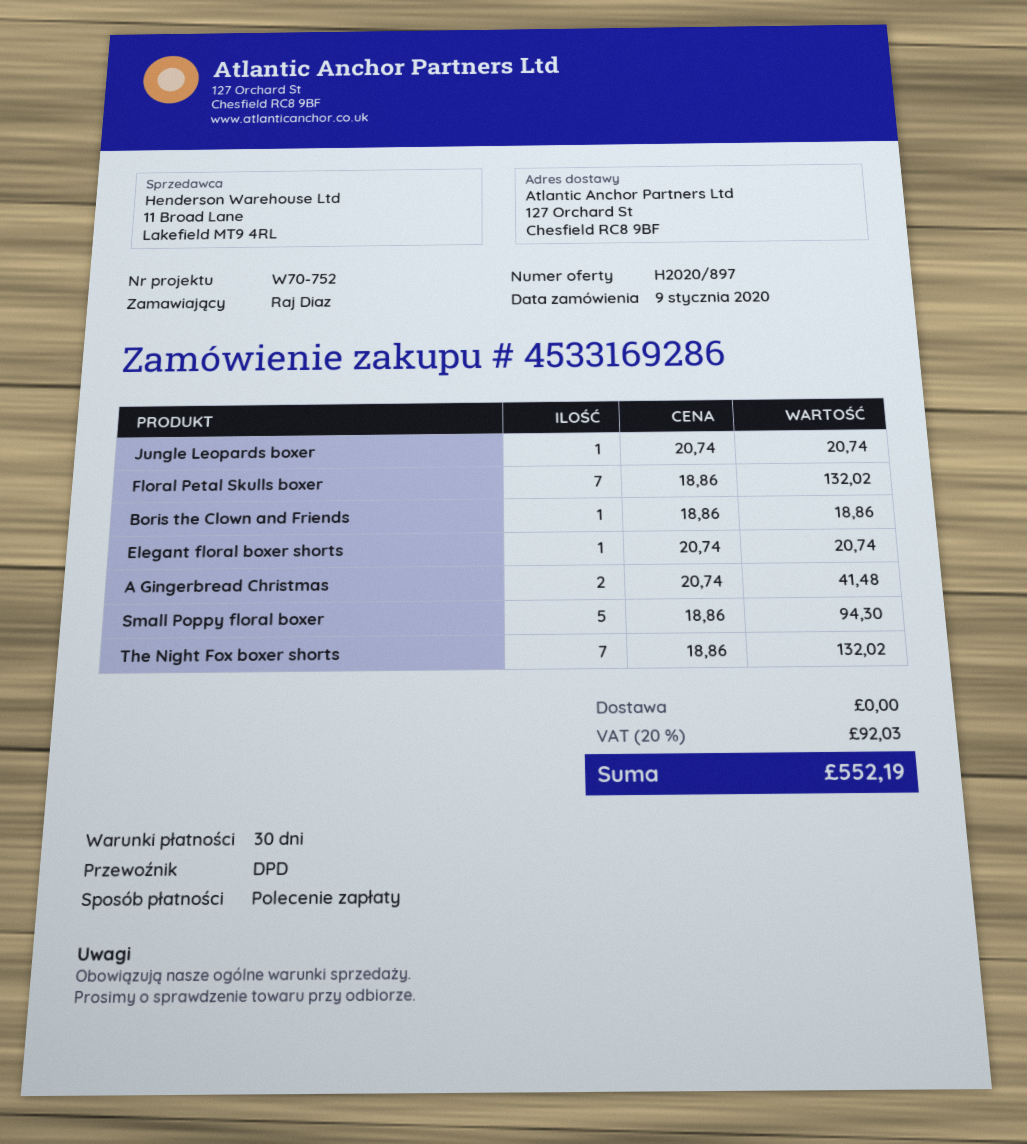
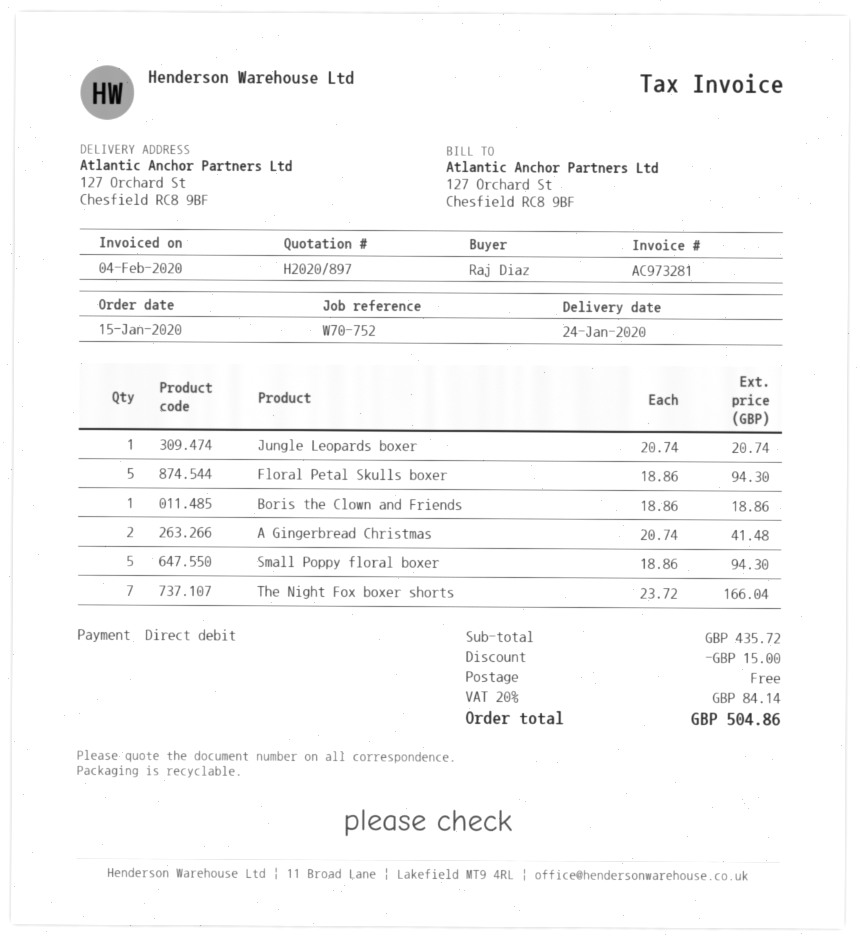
order date: 2020-01-09 -> 2020-01-15
Floral Petal Skulls boxer: 7 x 18.86 = 132.02 -> 5 x 18.86 = 94.30
Elegant floral boxer shorts: 1 x 20.74 = 20.74 -> none
The Night Fox boxer shorts: 7 x 18.86 = 132.02 -> 7 x 23.72 = 166.04
discount: none -> 15.00
tax: 20% = 92.03 -> 20% = 84.14
total: 552.19 -> 504.86

